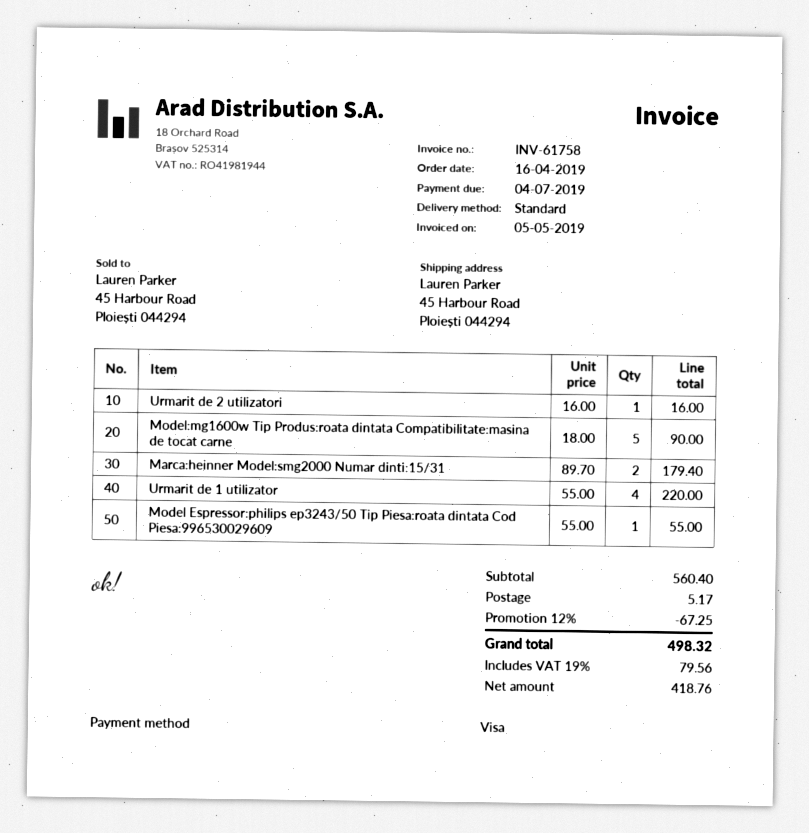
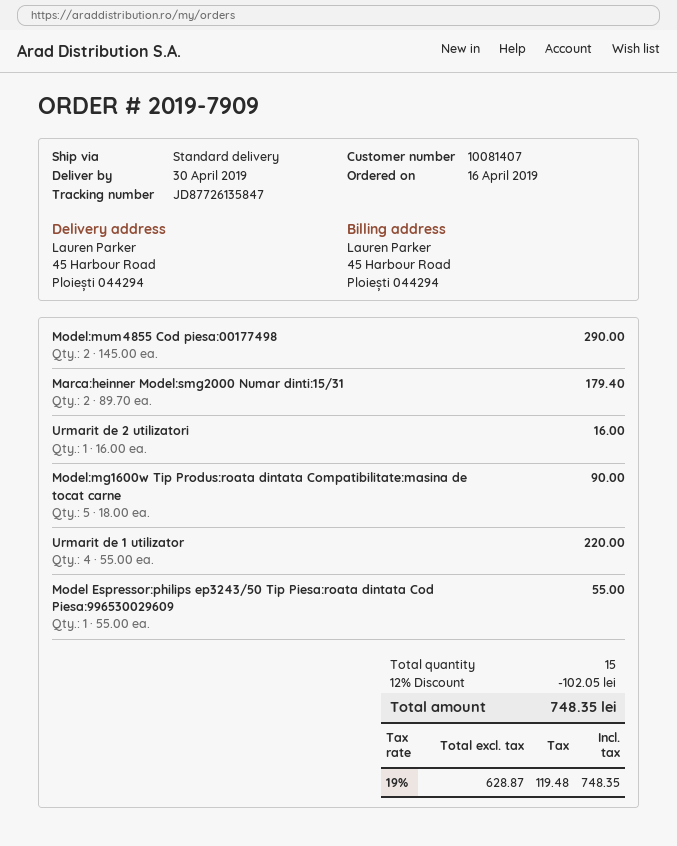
Model:mum4855 Cod piesa:00177498: none -> 2 x 145.00 = 290.00
discount: 12% = 67.25 -> 12% = 102.05
shipping: 5.17 -> none
net: 418.76 -> 628.87
tax: 19% = 79.56 -> 19% = 119.48
total: 498.32 -> 748.35

